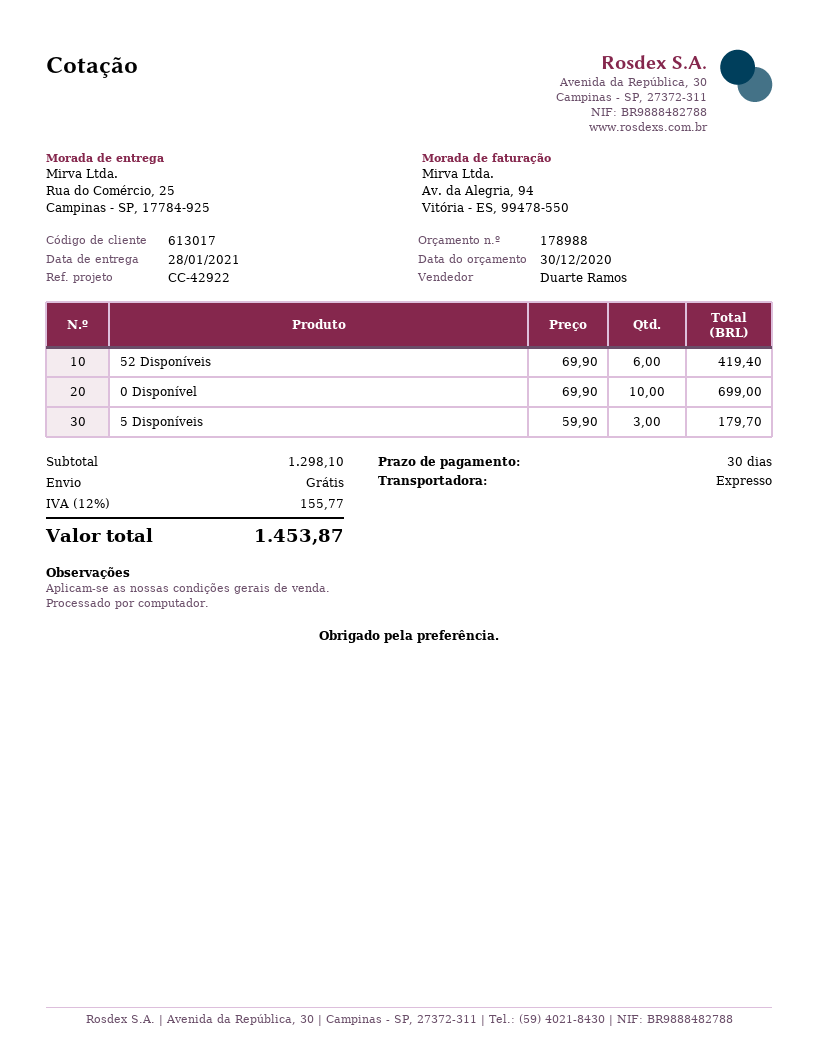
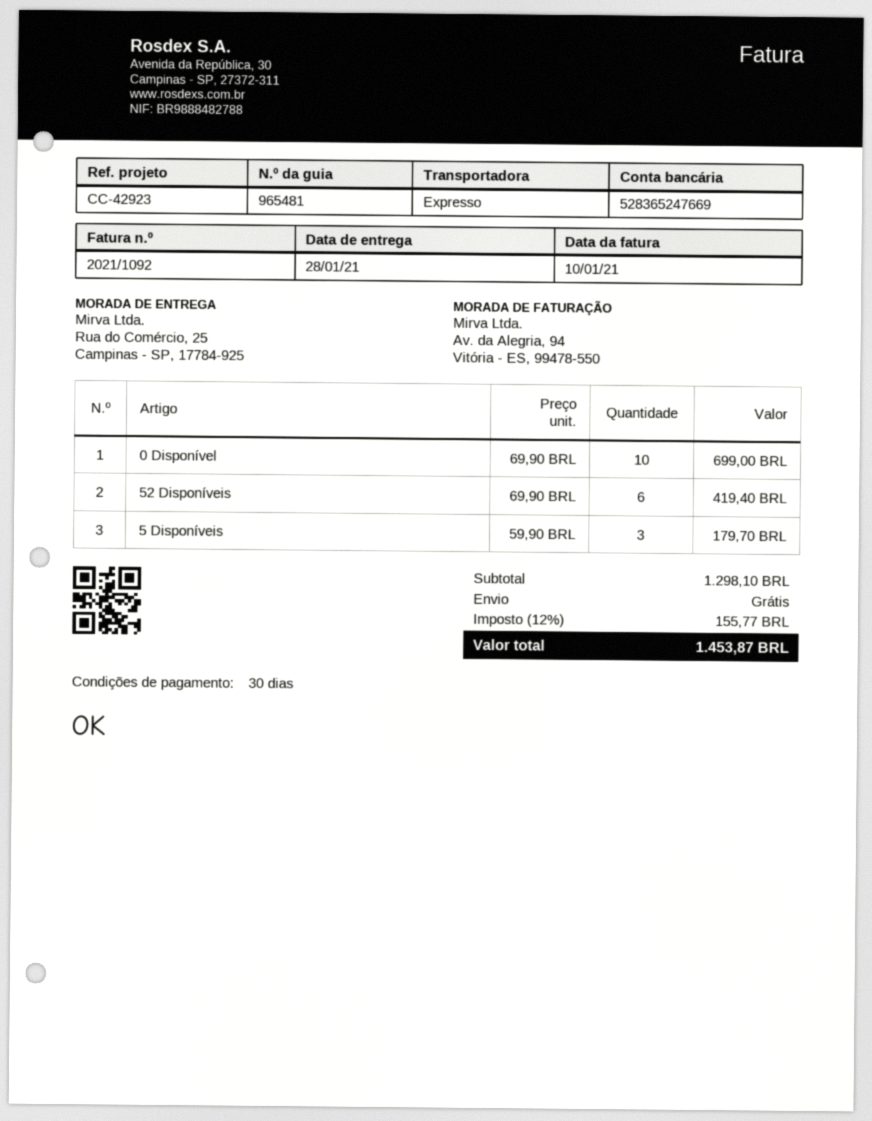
reference: CC-42922 -> CC-42923

